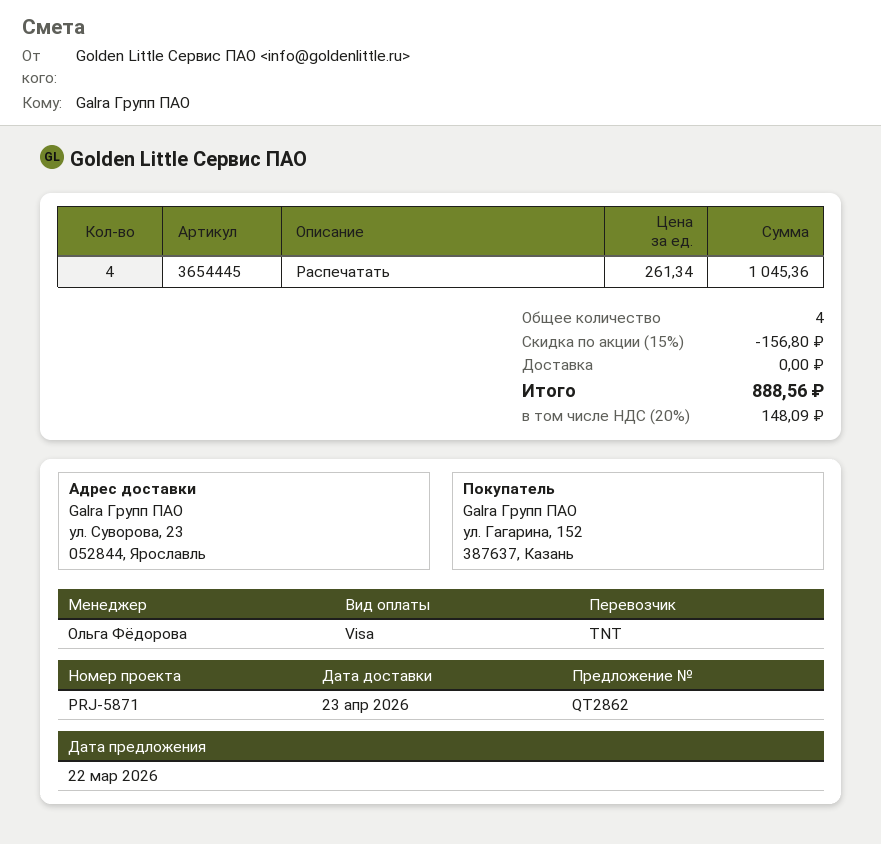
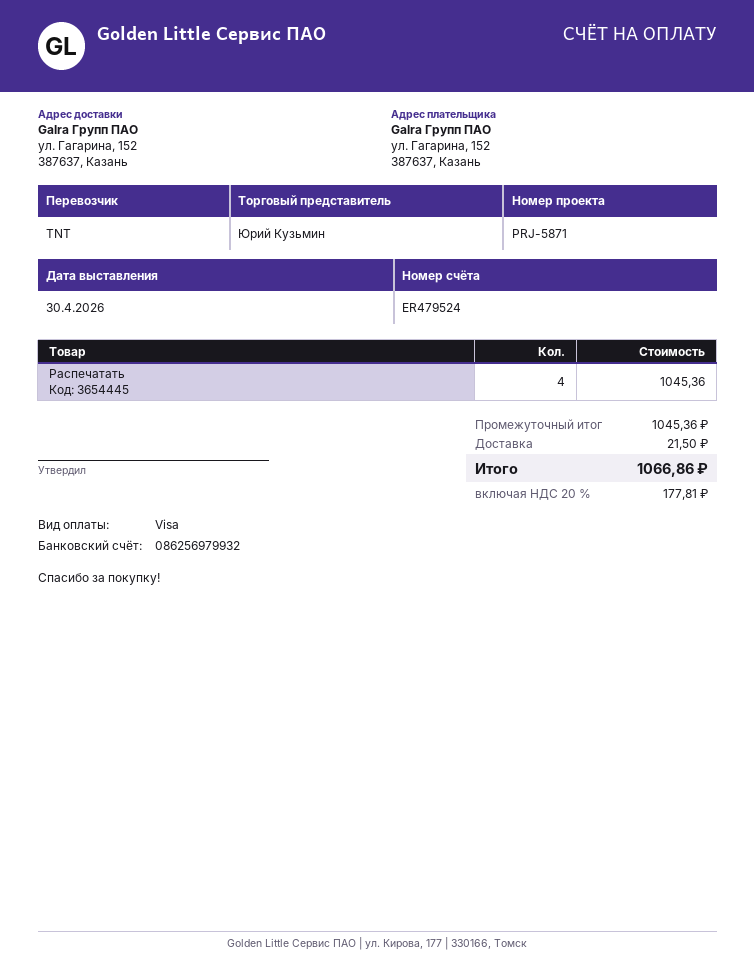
sales rep: Ольга Фёдорова -> Юрий Кузьмин
ship to: ул. Суворова, 23, 052844, Ярославль -> ул. Гагарина, 152, 387637, Казань
discount: 15% = 156.80 -> none
shipping: 0.00 -> 21.50
tax: 20% = 148.09 -> 20% = 177.81
total: 888.56 -> 1066.86

